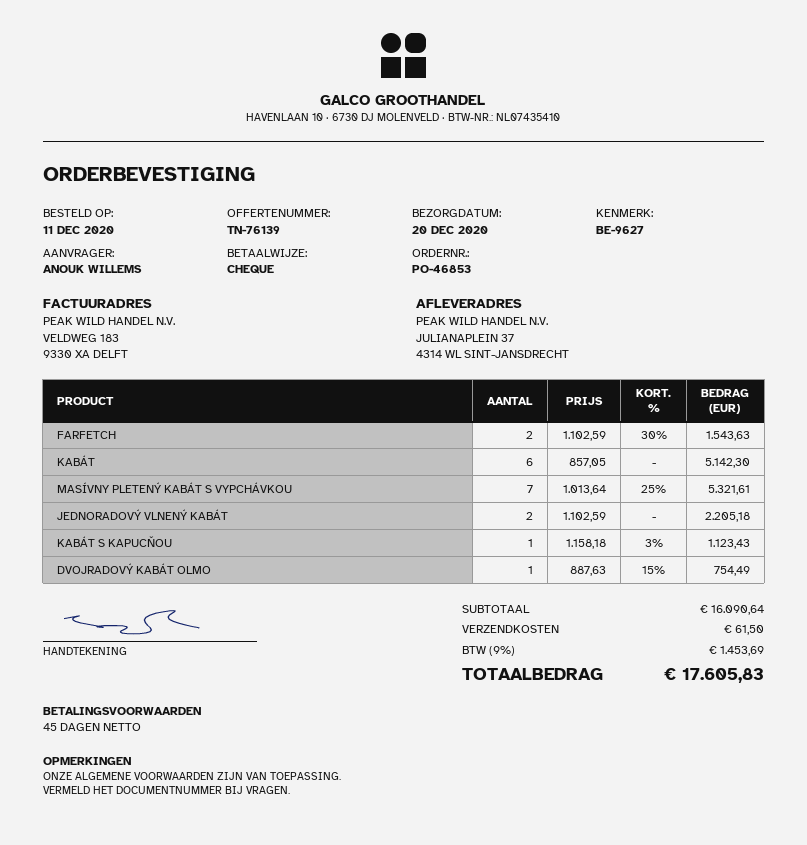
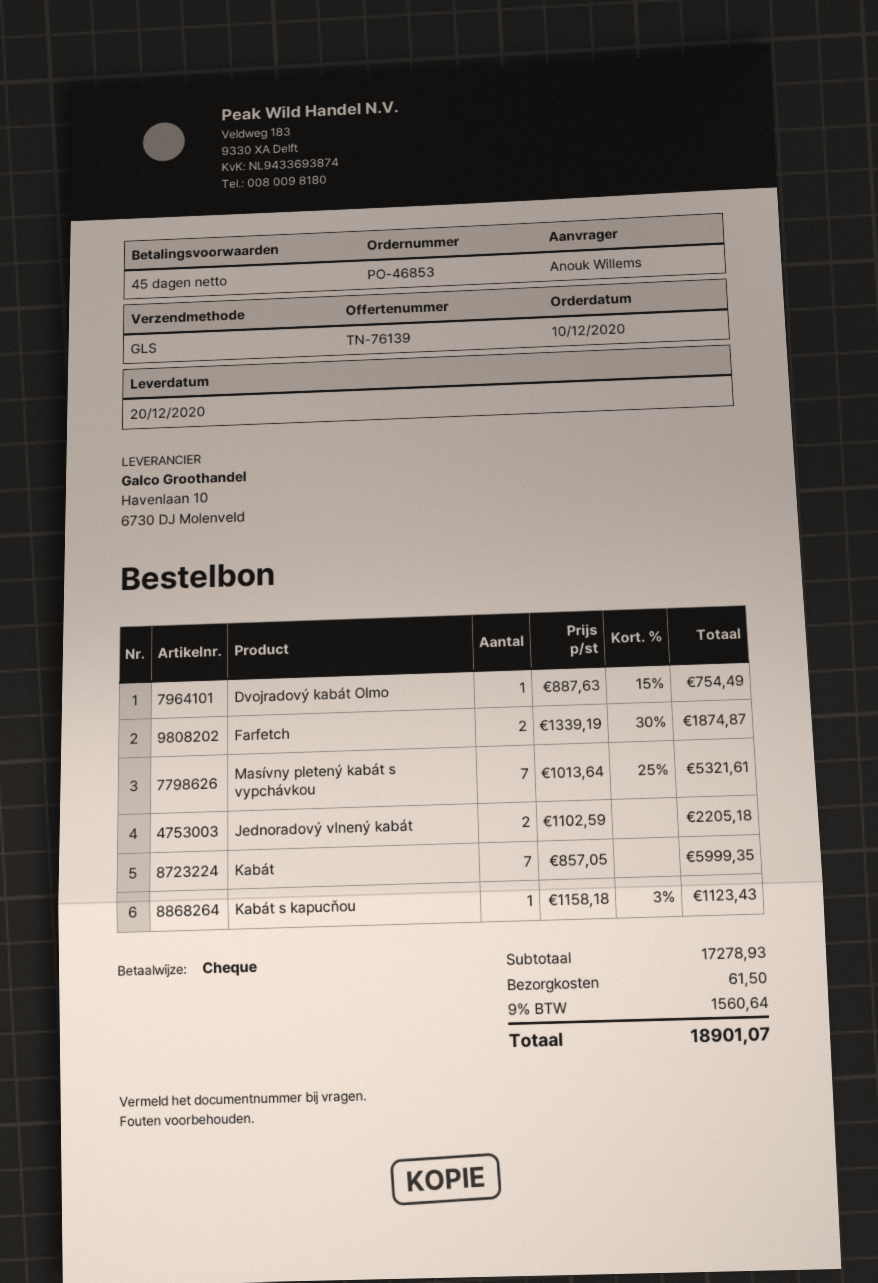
order date: 2020-12-11 -> 2020-12-10
FARFETCH: 2 x 1102.59 - 30% = 1543.63 -> 2 x 1339.19 - 30% = 1874.87
KABÁT: 6 x 857.05 = 5142.30 -> 7 x 857.05 = 5999.35
subtotal: 16090.64 -> 17278.93
tax: 9% = 1453.69 -> 9% = 1560.64
total: 17605.83 -> 18901.07

